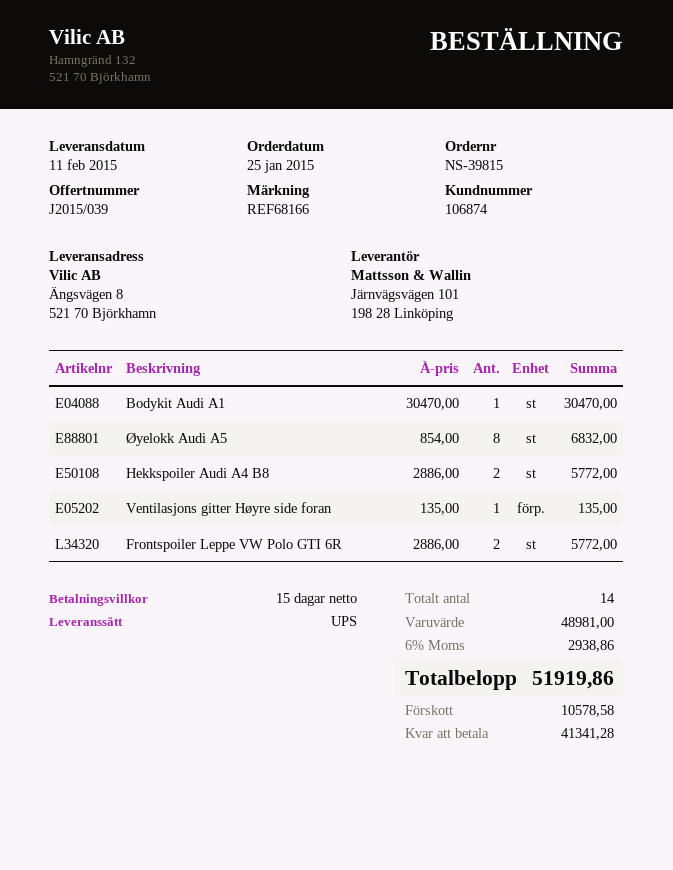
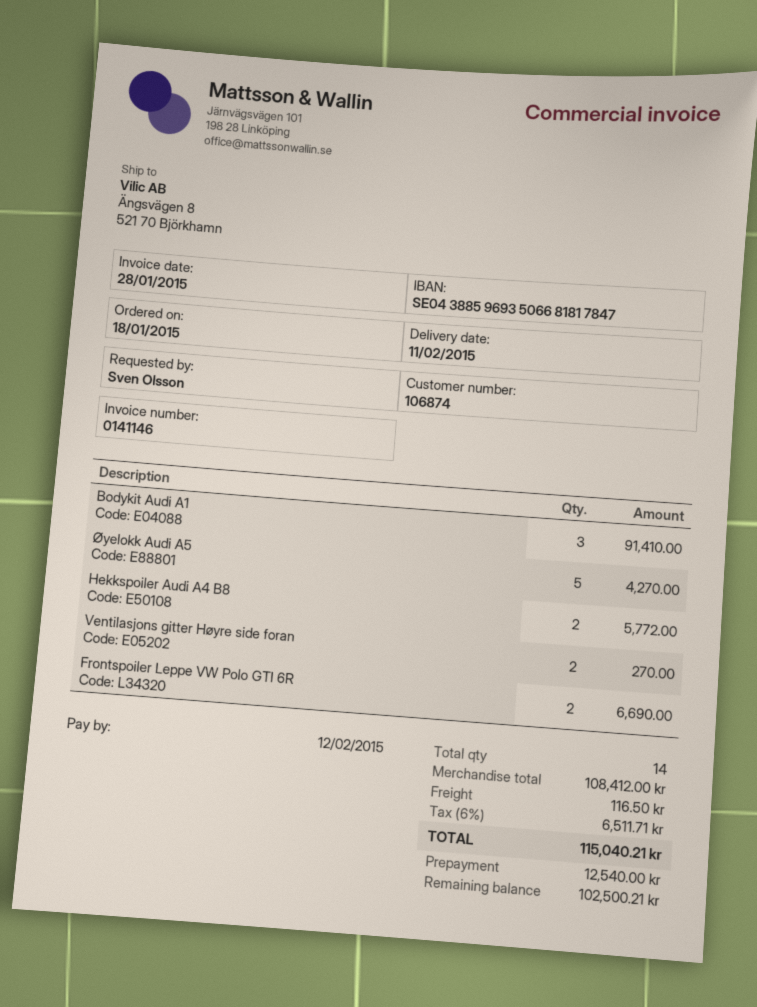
order date: 2015-01-25 -> 2015-01-18
Bodykit Audi A1: 1 for 30470.00 -> 3 for 91410.00
Øyelokk Audi A5: 8 for 6832.00 -> 5 for 4270.00
Ventilasjons gitter Høyre side foran: 1 for 135.00 -> 2 for 270.00
Frontspoiler Leppe VW Polo GTI 6R: 2 for 5772.00 -> 2 for 6690.00
subtotal: 48981.00 -> 108412.00
shipping: none -> 116.50
tax: 6% = 2938.86 -> 6% = 6511.71
total: 51919.86 -> 115040.21
deposit: 10578.58 -> 12540.00
balance: 41341.28 -> 102500.21

